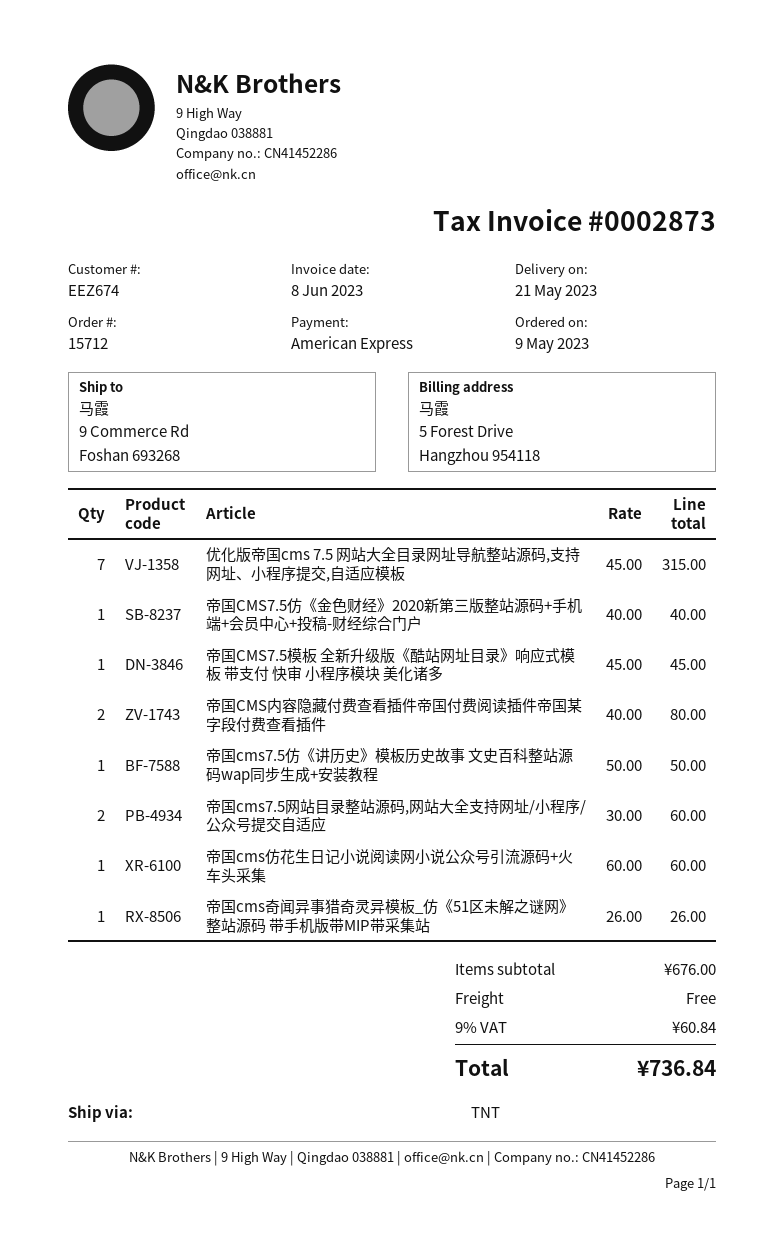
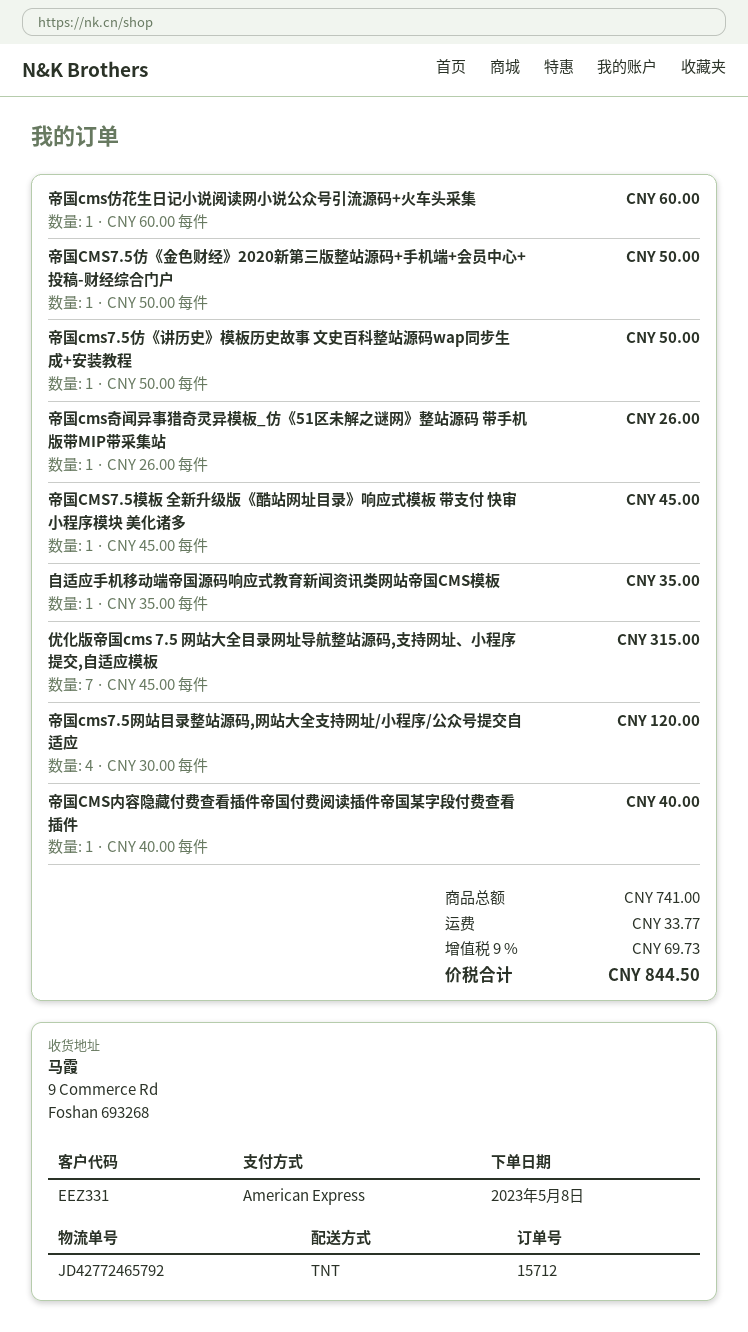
order date: 2023-05-09 -> 2023-05-08
customer number: EEZ674 -> EEZ331
帝国CMS7.5仿《金色财经》2020新第三版整站源码+手机端+会员中心+投稿-财经综合门户: 1 x 40.00 = 40.00 -> 1 x 50.00 = 50.00
帝国CMS内容隐藏付费查看插件帝国付费阅读插件帝国某字段付费查看插件: 2 x 40.00 = 80.00 -> 1 x 40.00 = 40.00
帝国cms7.5网站目录整站源码,网站大全支持网址/小程序/公众号提交自适应: 2 x 30.00 = 60.00 -> 4 x 30.00 = 120.00
自适应手机移动端帝国源码响应式教育新闻资讯类网站帝国CMS模板: none -> 1 x 35.00 = 35.00
subtotal: 676.00 -> 741.00
shipping: 0.00 -> 33.77
tax: 9% = 60.84 -> 9% = 69.73
total: 736.84 -> 844.50

